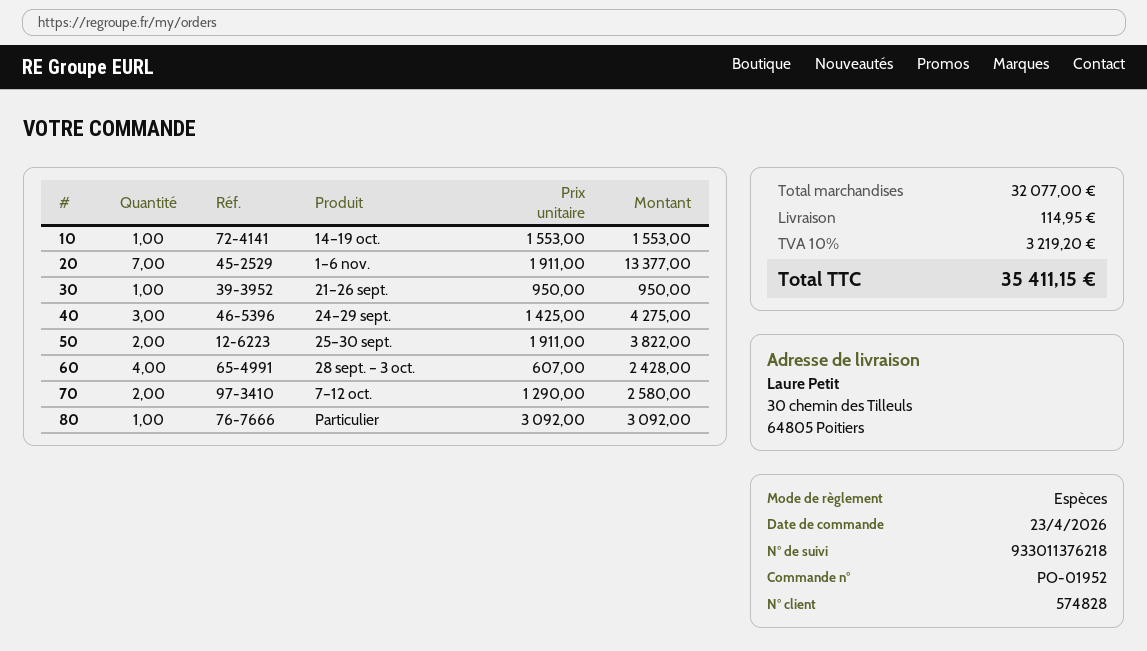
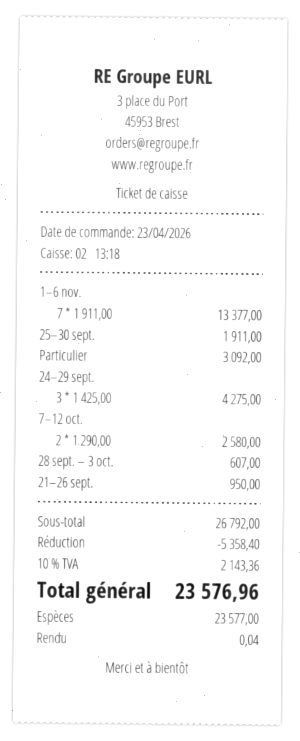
14–19 oct.: 1 x 1553.00 = 1553.00 -> none
25–30 sept.: 2 x 1911.00 = 3822.00 -> 1 x 1911.00 = 1911.00
28 sept. – 3 oct.: 4 x 607.00 = 2428.00 -> 1 x 607.00 = 607.00
subtotal: 32077.00 -> 26792.00
discount: none -> 5358.40
shipping: 114.95 -> none
tax: 10% = 3219.20 -> 10% = 2143.36
total: 35411.15 -> 23576.96

